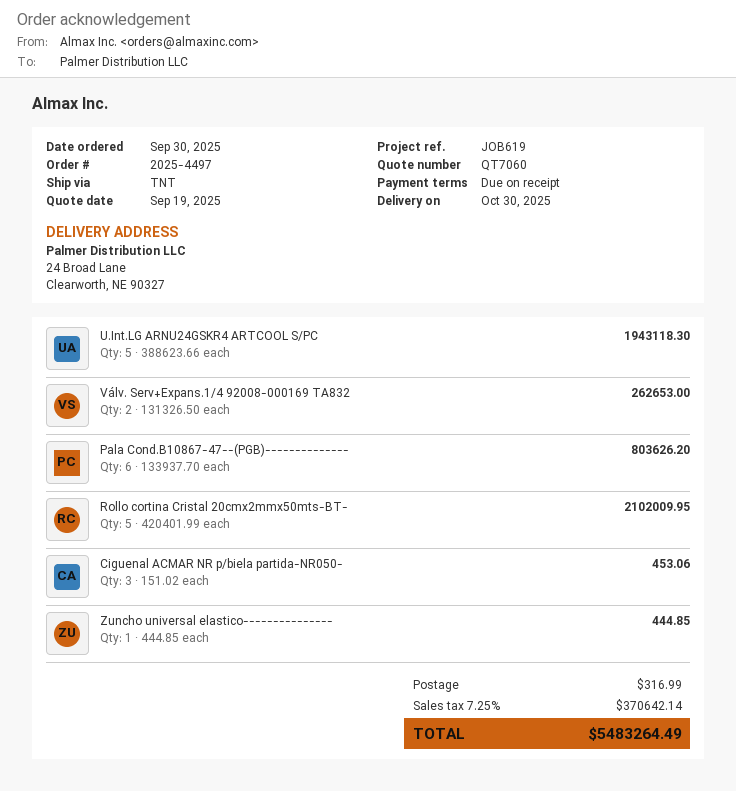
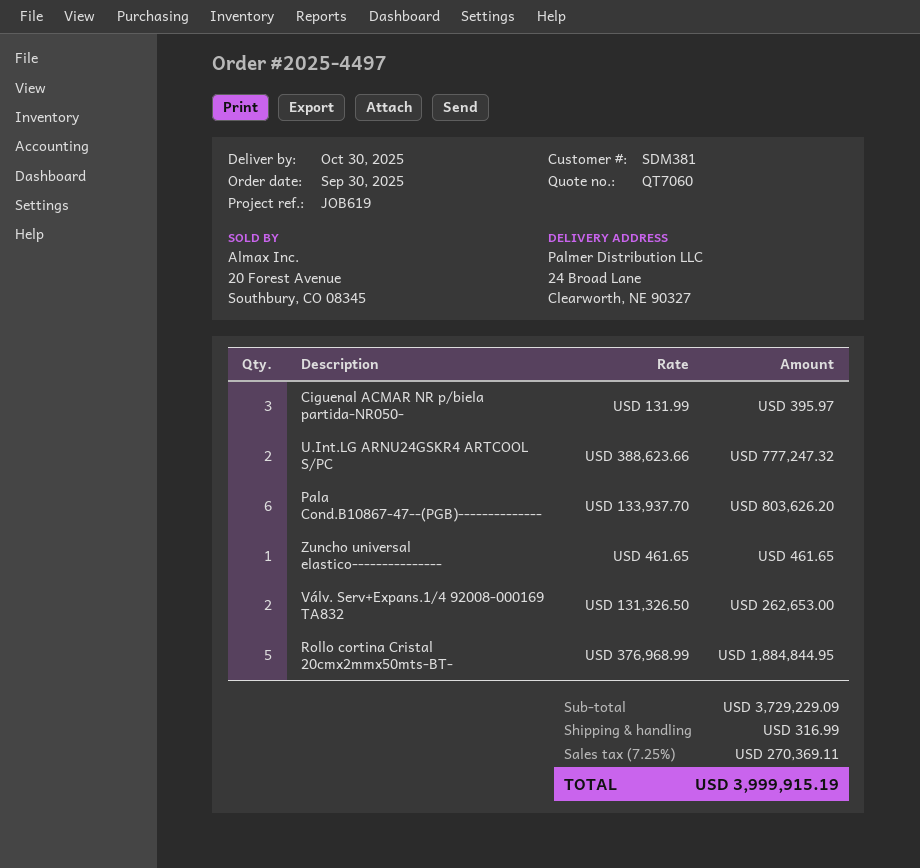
U.Int.LG ARNU24GSKR4 ARTCOOL S/PC: 5 x 388623.66 = 1943118.30 -> 2 x 388623.66 = 777247.32
Rollo cortina Cristal 20cmx2mmx50mts-BT-: 5 x 420401.99 = 2102009.95 -> 5 x 376968.99 = 1884844.95
Ciguenal ACMAR NR p/biela partida-NR050-: 3 x 151.02 = 453.06 -> 3 x 131.99 = 395.97
Zuncho universal elastico---------------: 1 x 444.85 = 444.85 -> 1 x 461.65 = 461.65
tax: 7.25% = 370642.14 -> 7.25% = 270369.11
total: 5483264.49 -> 3999915.19

